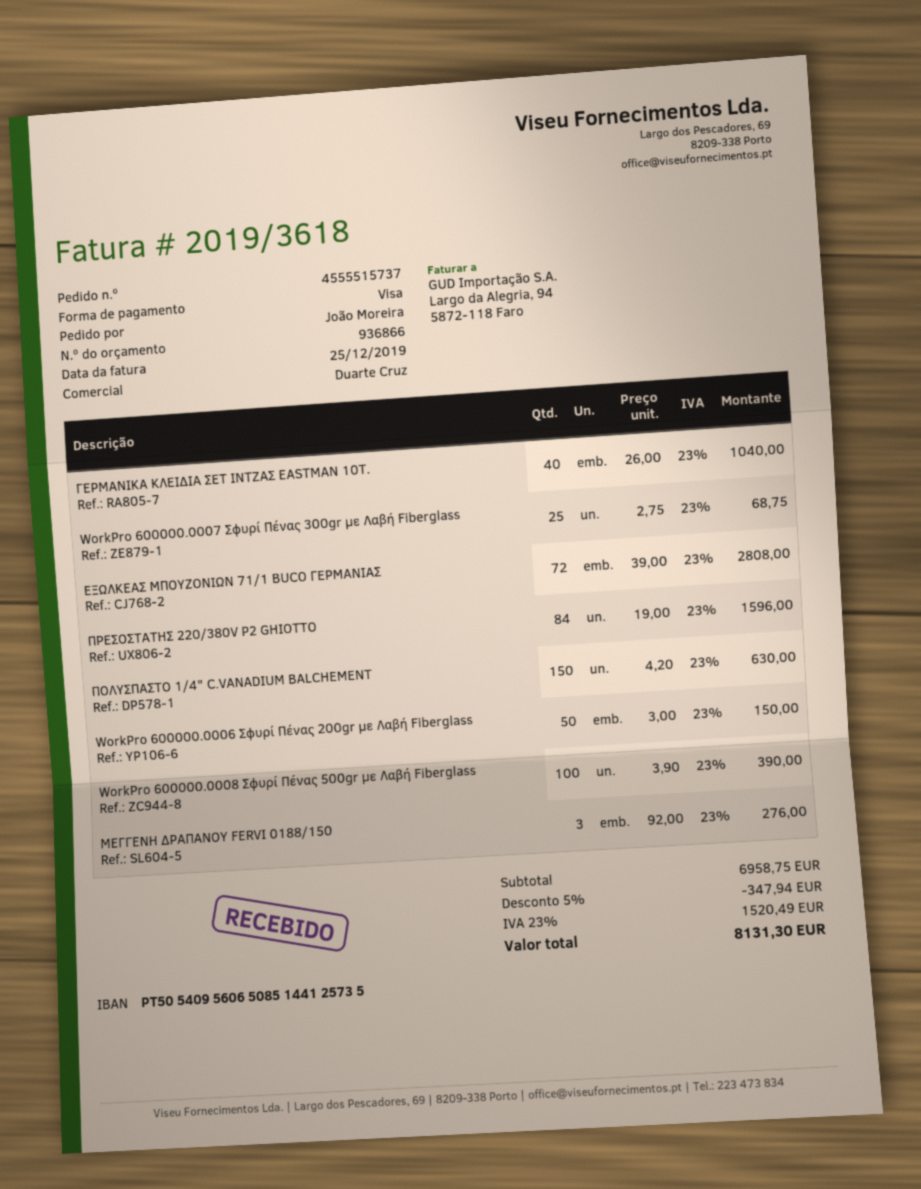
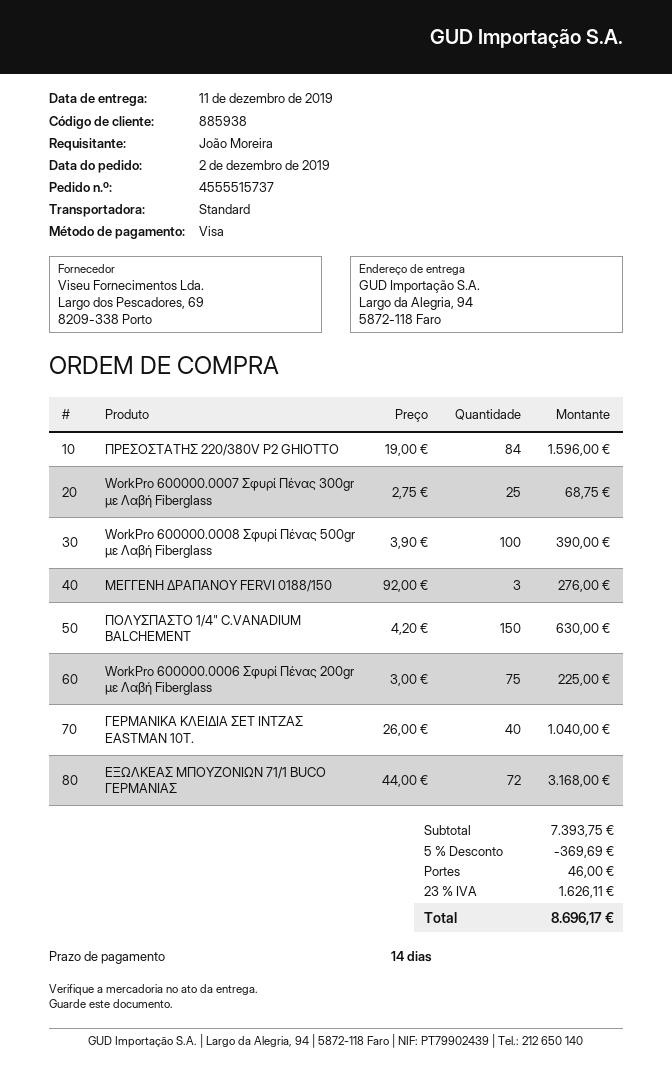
ΕΞΩΛΚΕΑΣ ΜΠΟΥΖΟΝΙΩΝ 71/1 BUCO ΓΕΡΜΑΝΙΑΣ: 72 x 39.00 = 2808.00 -> 72 x 44.00 = 3168.00
WorkPro 600000.0006 Σφυρί Πένας 200gr με Λαβή Fiberglass: 50 x 3.00 = 150.00 -> 75 x 3.00 = 225.00
subtotal: 6958.75 -> 7393.75
discount: 5% = 347.94 -> 5% = 369.69
shipping: none -> 46.00
tax: 23% = 1520.49 -> 23% = 1626.11
total: 8131.30 -> 8696.17

